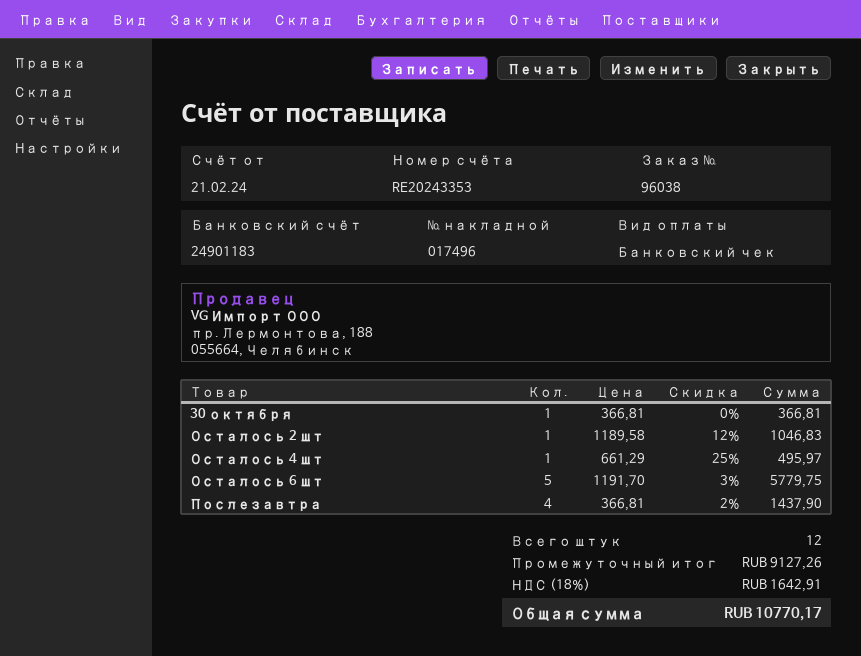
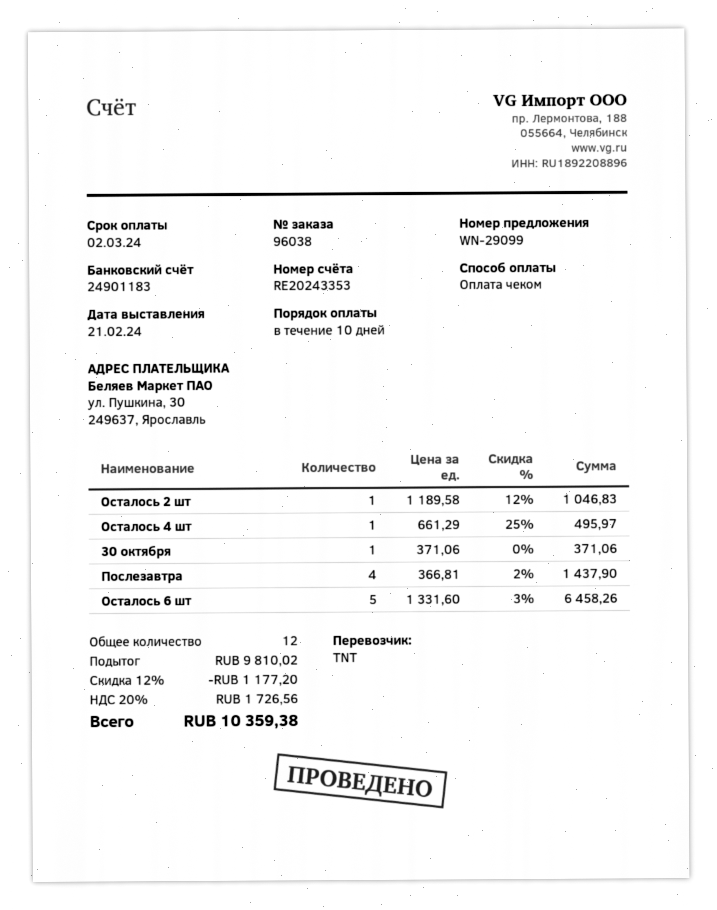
30 октября: 1 x 366.81 = 366.81 -> 1 x 371.06 = 371.06
Осталось 6 шт: 5 x 1191.70 - 3% = 5779.75 -> 5 x 1331.60 - 3% = 6458.26
subtotal: 9127.26 -> 9810.02
discount: none -> 12% = 1177.20
tax: 18% = 1642.91 -> 20% = 1726.56
total: 10770.17 -> 10359.38

